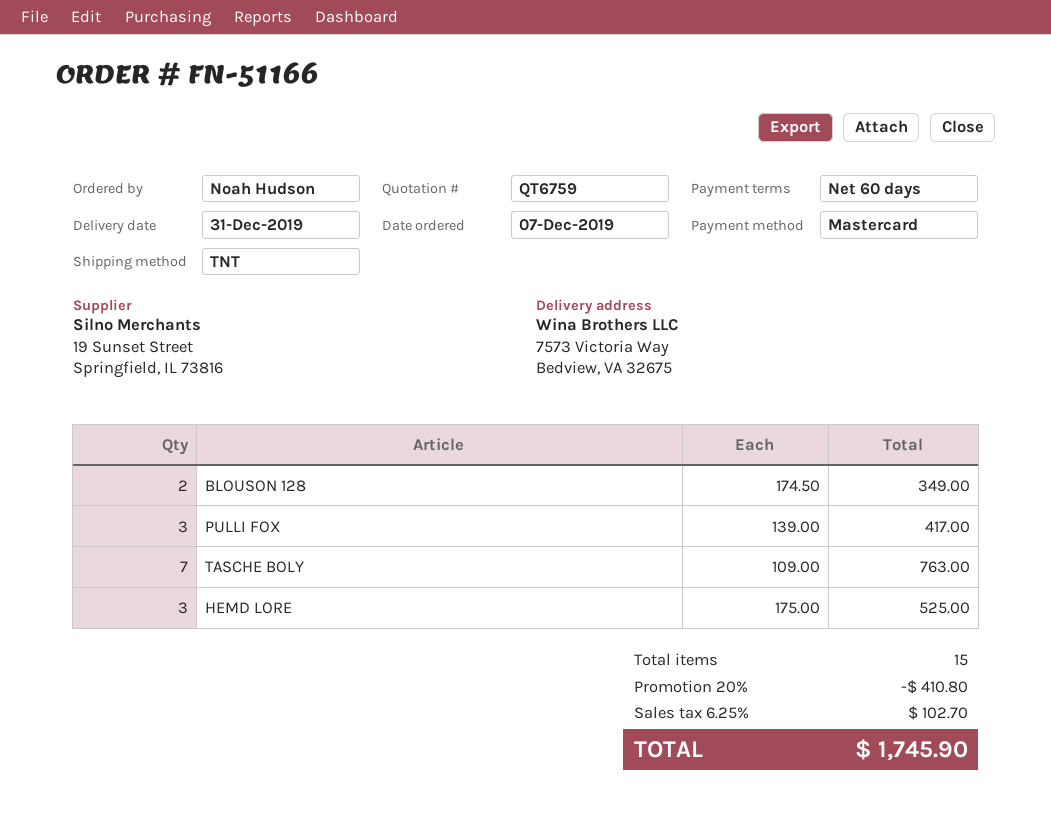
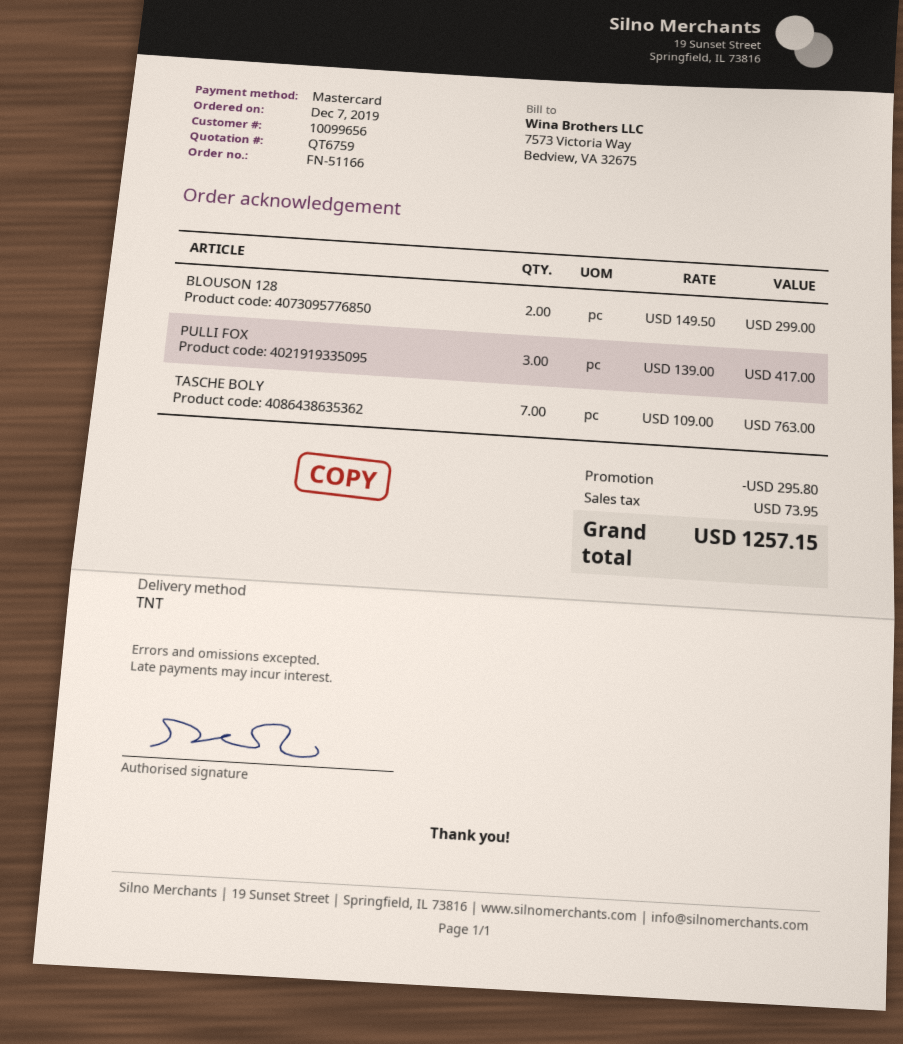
BLOUSON 128: 2 x 174.50 = 349.00 -> 2 x 149.50 = 299.00
HEMD LORE: 3 x 175.00 = 525.00 -> none
discount: 410.80 -> 295.80
tax: 102.70 -> 73.95
total: 1745.90 -> 1257.15

